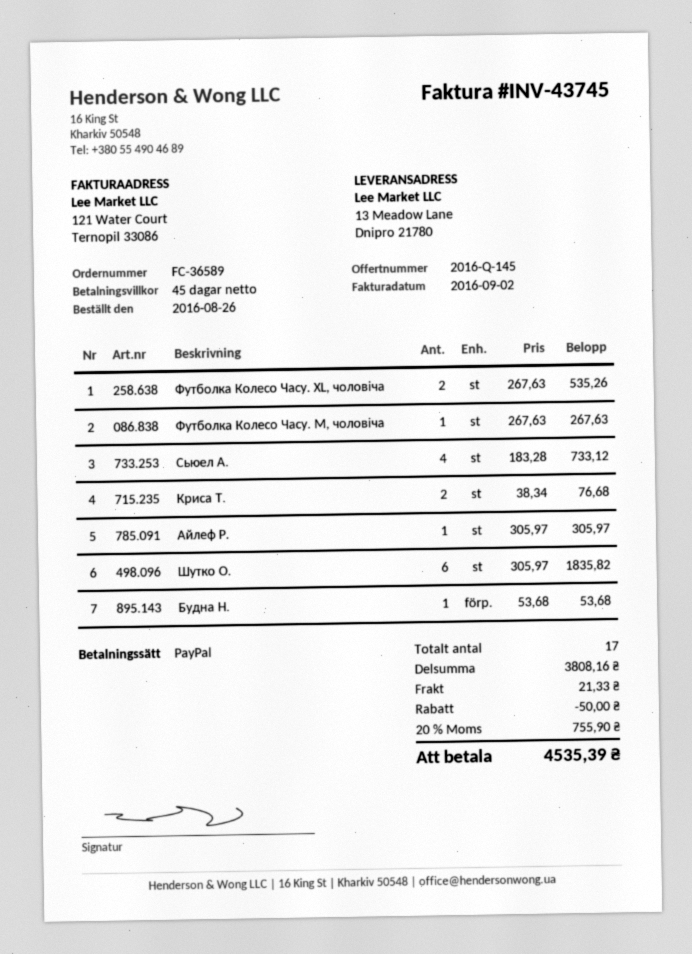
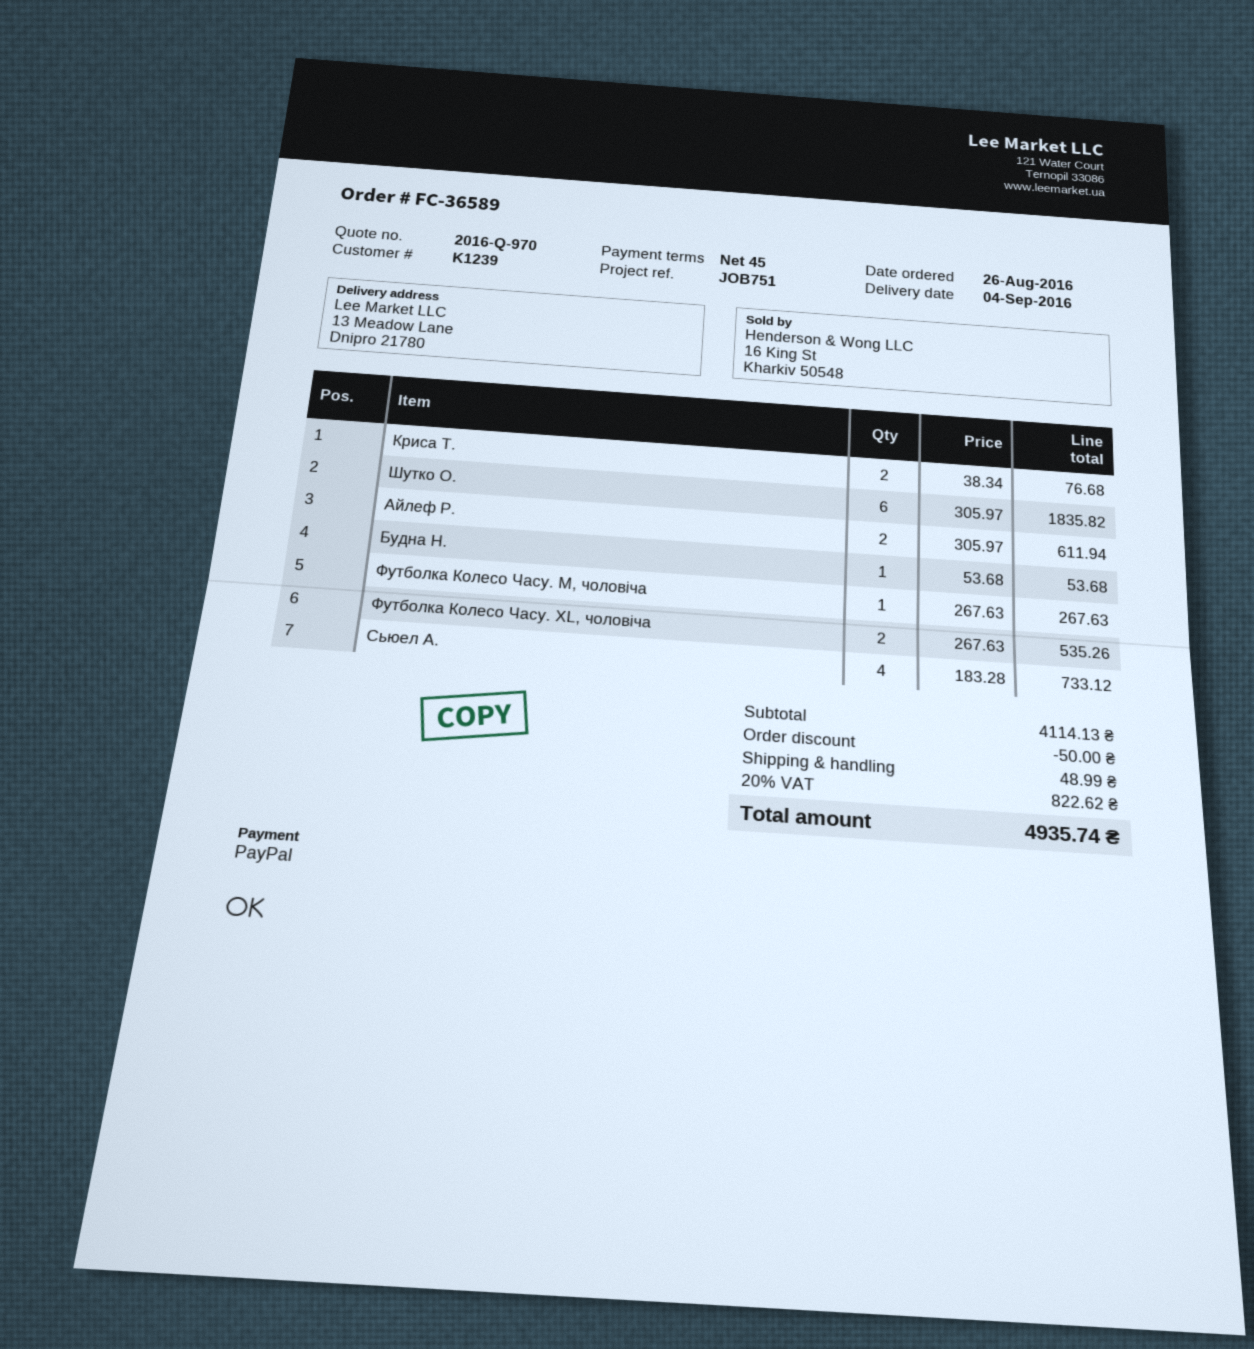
quote number: 2016-Q-145 -> 2016-Q-970
Айлеф Р.: 1 x 305.97 = 305.97 -> 2 x 305.97 = 611.94
subtotal: 3808.16 -> 4114.13
shipping: 21.33 -> 48.99
tax: 20% = 755.90 -> 20% = 822.62
total: 4535.39 -> 4935.74

